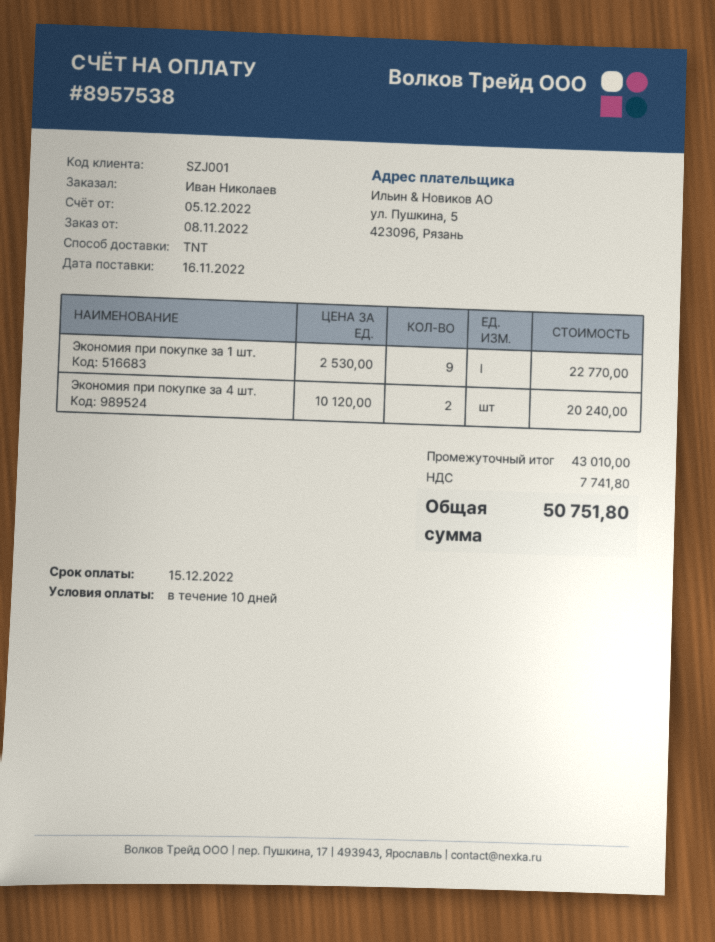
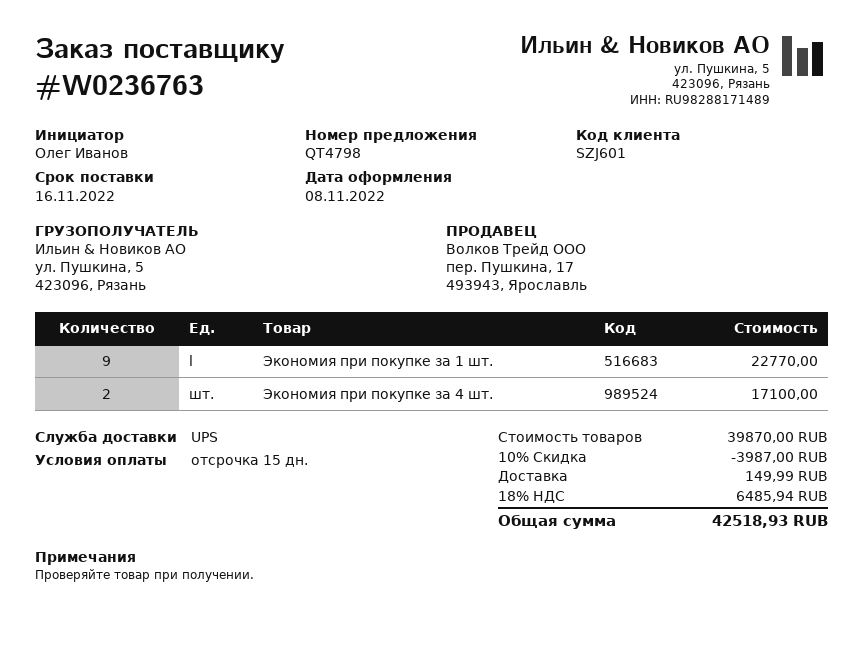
payment terms: 10 days -> 15 days
customer number: SZJ001 -> SZJ601
ordered by: Иван Николаев -> Олег Иванов
shipping method: TNT -> UPS
Экономия при покупке за 4 шт.: 2 for 20240.00 -> 2 for 17100.00
subtotal: 43010.00 -> 39870.00
discount: none -> 10% = 3987.00
shipping: none -> 149.99
tax: 7741.80 -> 6485.94
total: 50751.80 -> 42518.93

